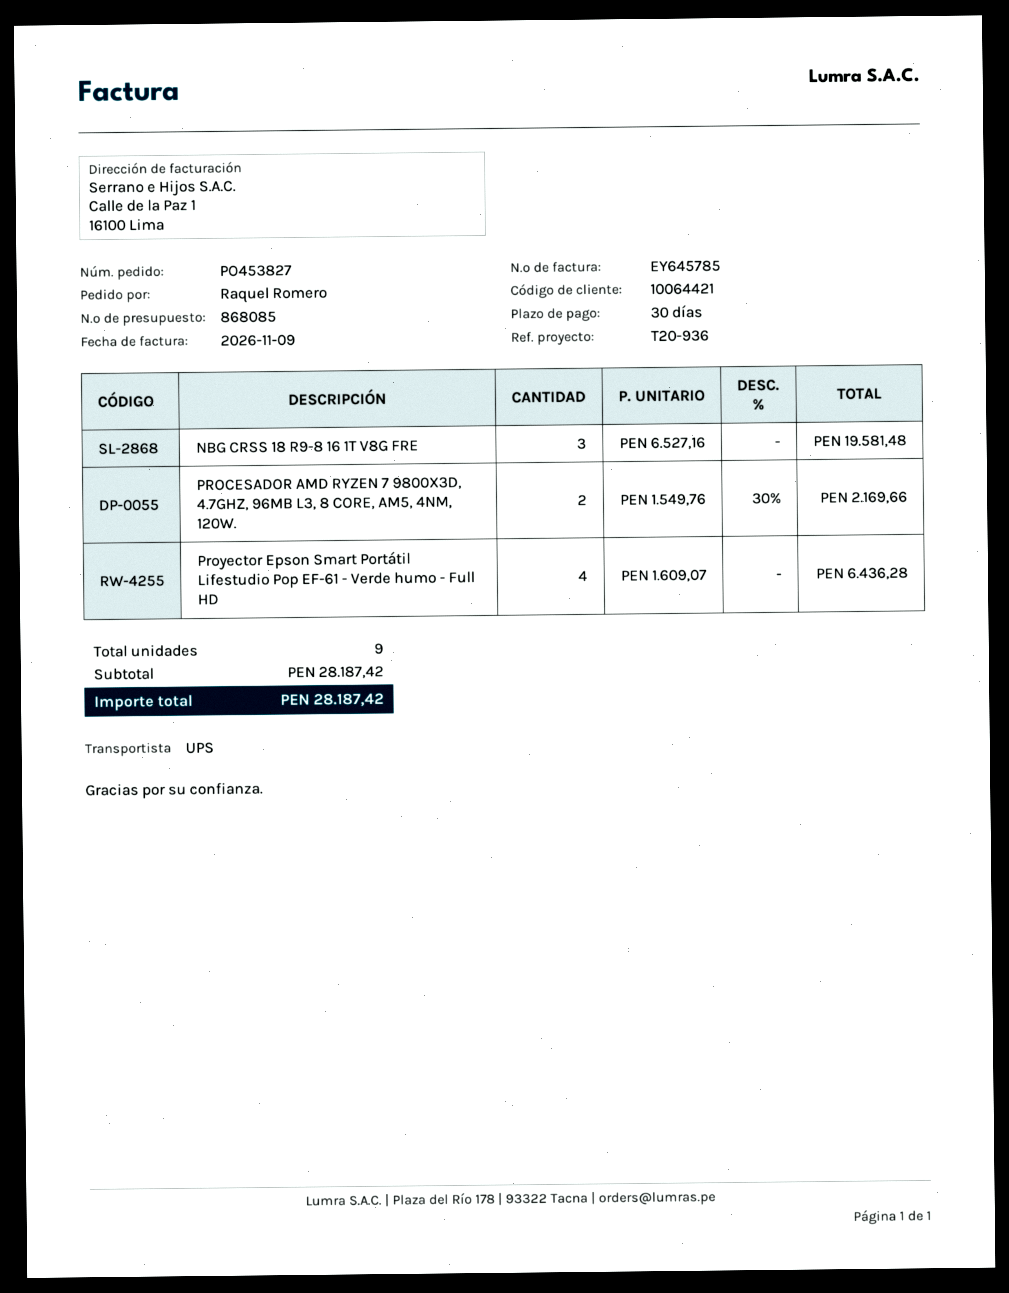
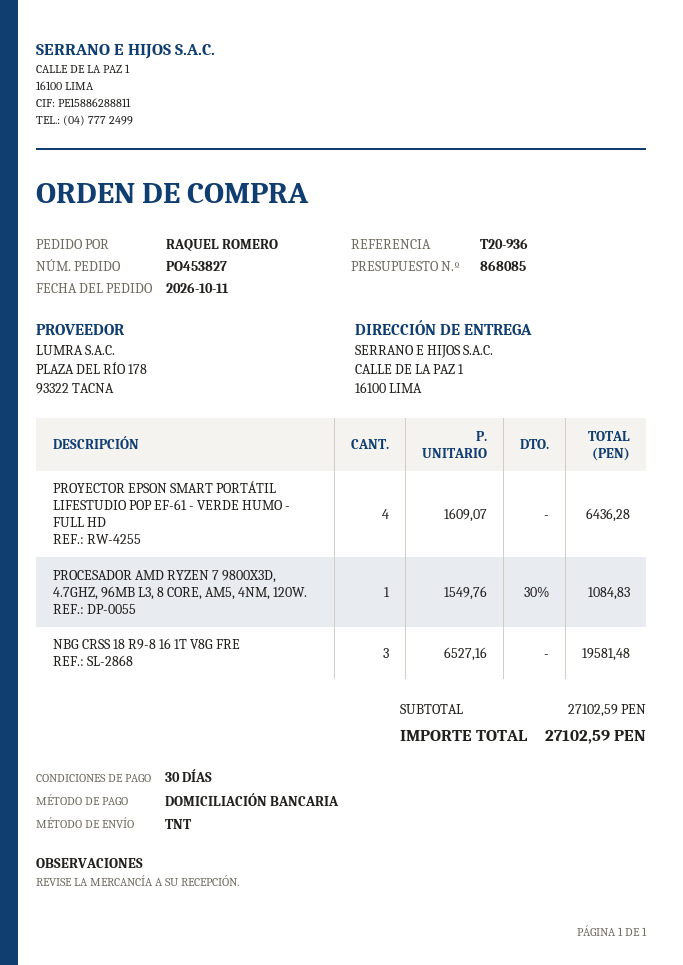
shipping method: UPS -> TNT
PROCESADOR AMD RYZEN 7 9800X3D, 4.7GHZ, 96MB L3, 8 CORE, AM5, 4NM, 120W.: 2 x 1549.76 - 30% = 2169.66 -> 1 x 1549.76 - 30% = 1084.83
subtotal: 28187.42 -> 27102.59
total: 28187.42 -> 27102.59

